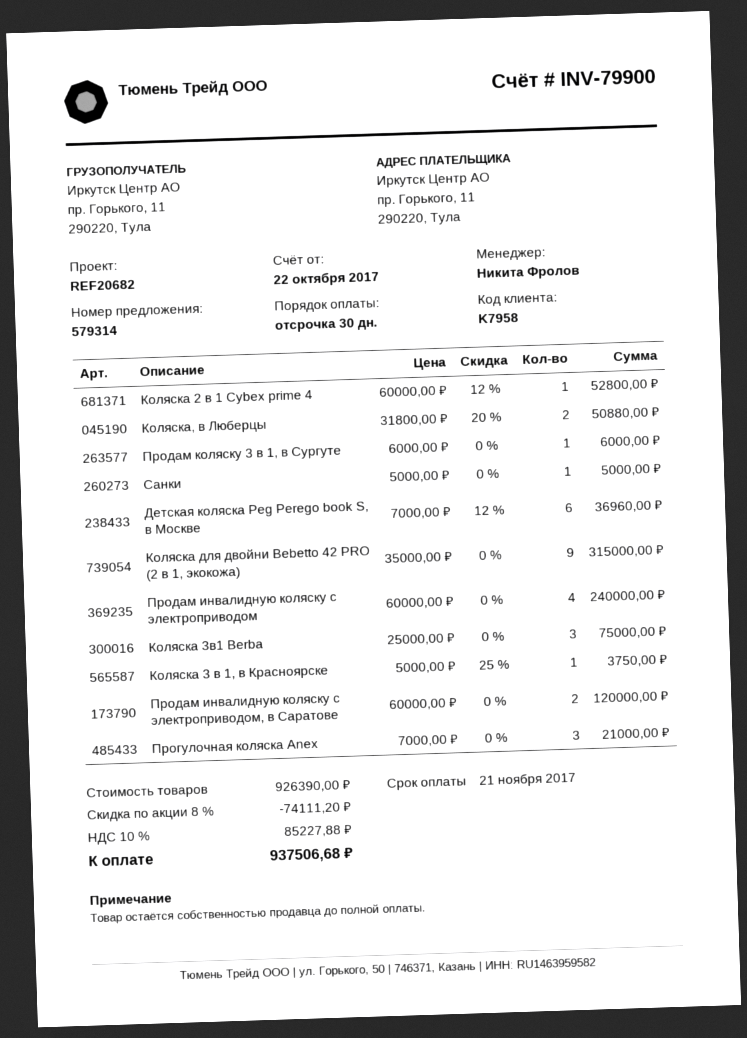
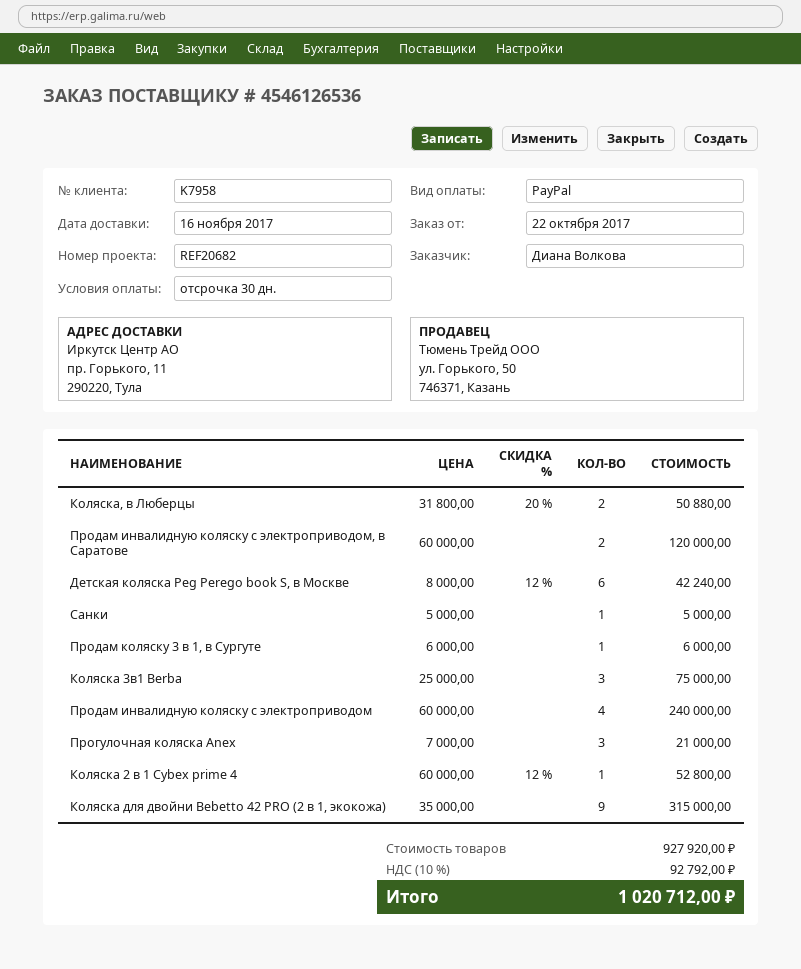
Детская коляска Peg Perego book S, в Москве: 6 x 7000.00 - 12% = 36960.00 -> 6 x 8000.00 - 12% = 42240.00
Коляска 3 в 1, в Красноярске: 1 x 5000.00 - 25% = 3750.00 -> none
subtotal: 926390.00 -> 927920.00
discount: 8% = 74111.20 -> none
tax: 10% = 85227.88 -> 10% = 92792.00
total: 937506.68 -> 1020712.00

